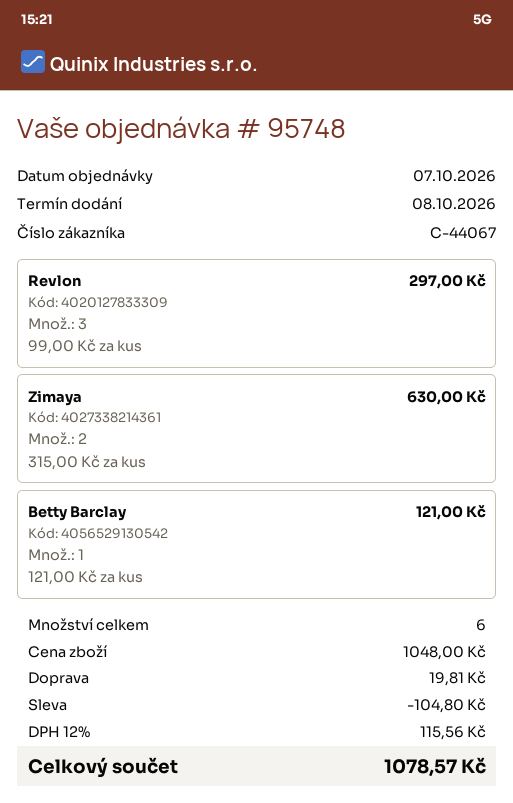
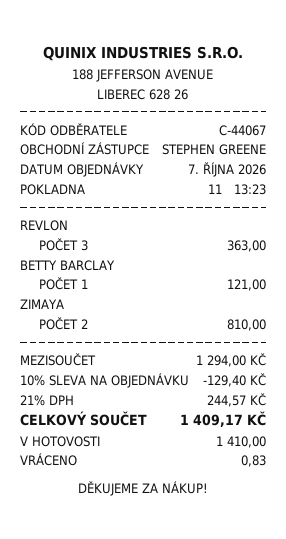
Revlon: 3 for 297.00 -> 3 for 363.00
Zimaya: 2 for 630.00 -> 2 for 810.00
subtotal: 1048.00 -> 1294.00
discount: 104.80 -> 129.40
shipping: 19.81 -> none
tax: 12% = 115.56 -> 21% = 244.57
total: 1078.57 -> 1409.17

